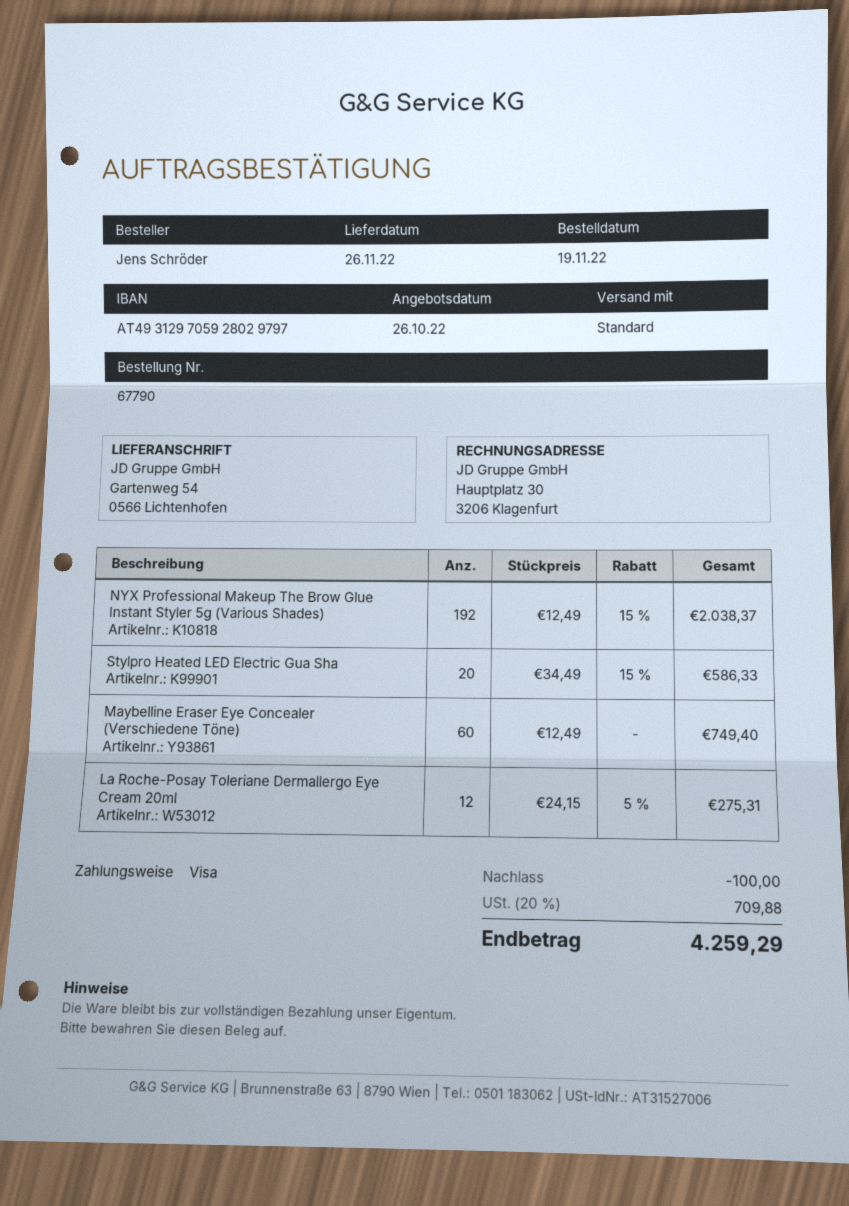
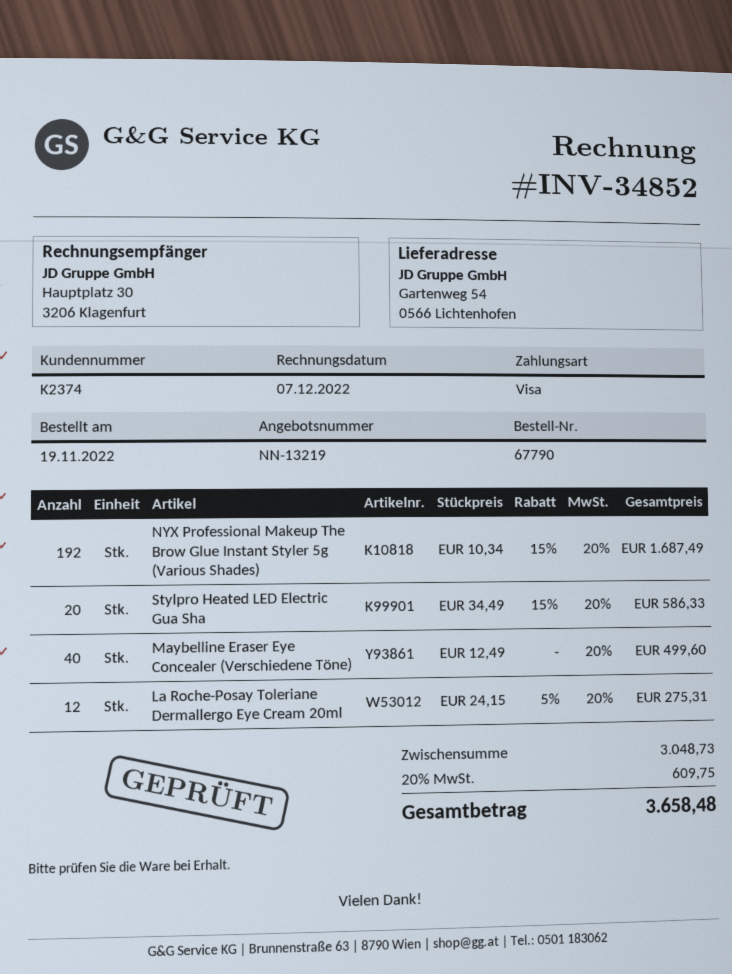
NYX Professional Makeup The Brow Glue Instant Styler 5g (Various Shades): 192 x 12.49 - 15% = 2038.37 -> 192 x 10.34 - 15% = 1687.49
Maybelline Eraser Eye Concealer (Verschiedene Töne): 60 x 12.49 = 749.40 -> 40 x 12.49 = 499.60
discount: 100.00 -> none
tax: 20% = 709.88 -> 20% = 609.75
total: 4259.29 -> 3658.48

